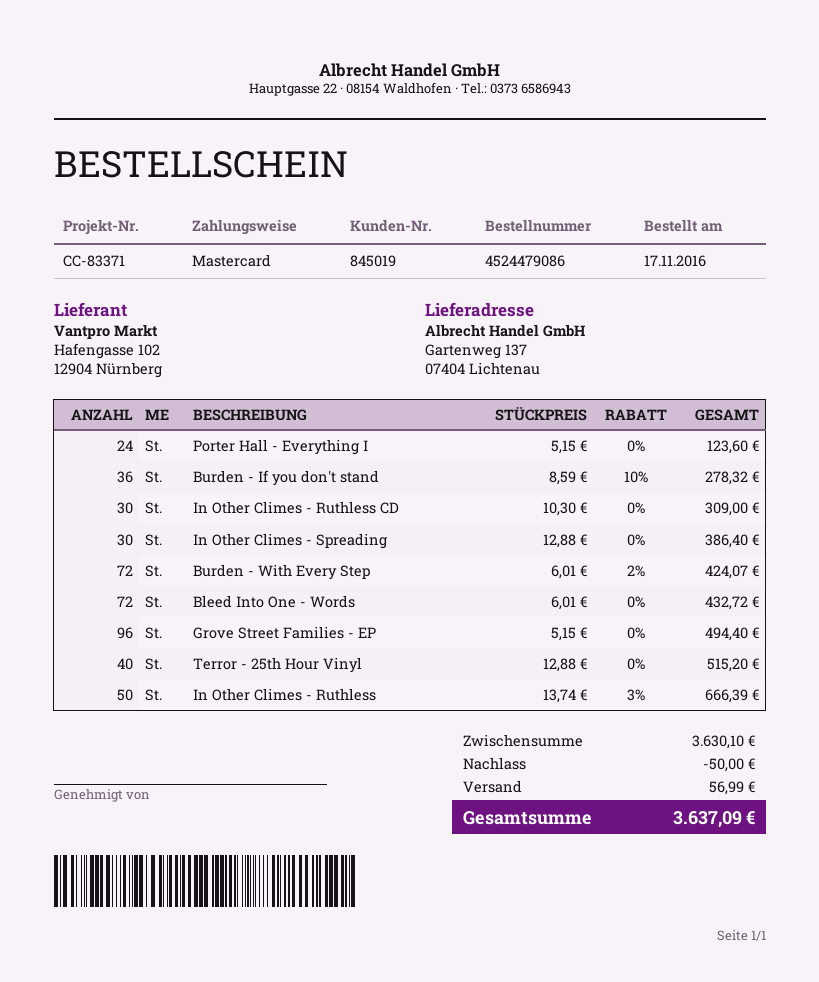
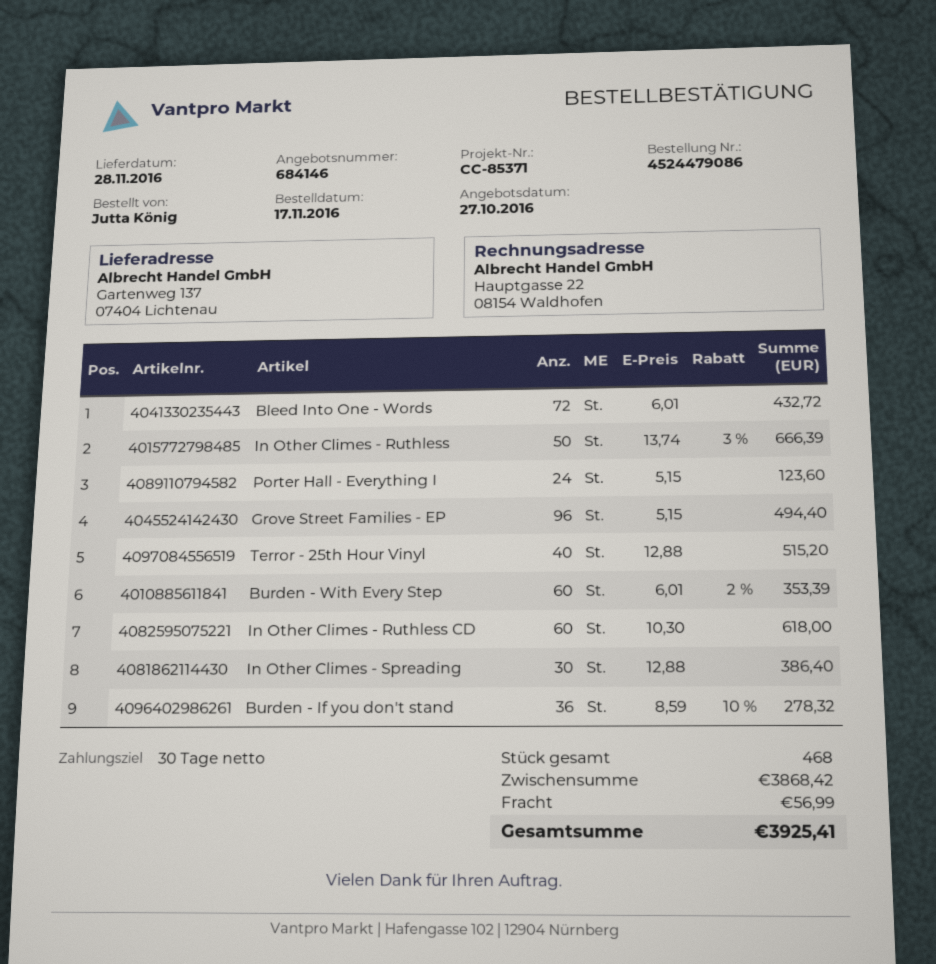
reference: CC-83371 -> CC-85371
In Other Climes - Ruthless CD: 30 x 10.30 = 309.00 -> 60 x 10.30 = 618.00
Burden - With Every Step: 72 x 6.01 - 2% = 424.07 -> 60 x 6.01 - 2% = 353.39
subtotal: 3630.10 -> 3868.42
discount: 50.00 -> none
total: 3637.09 -> 3925.41

